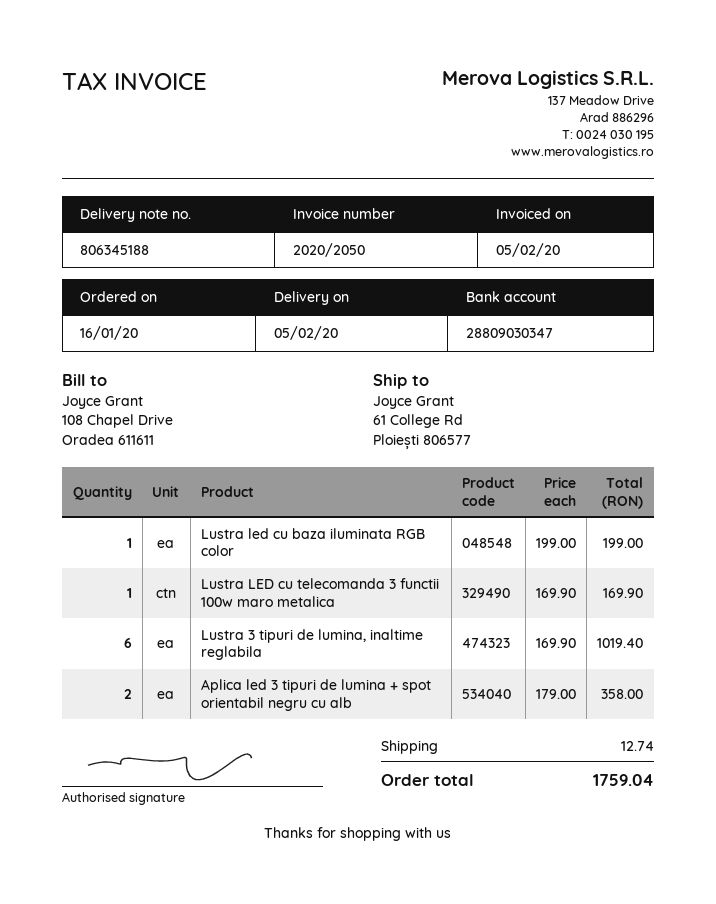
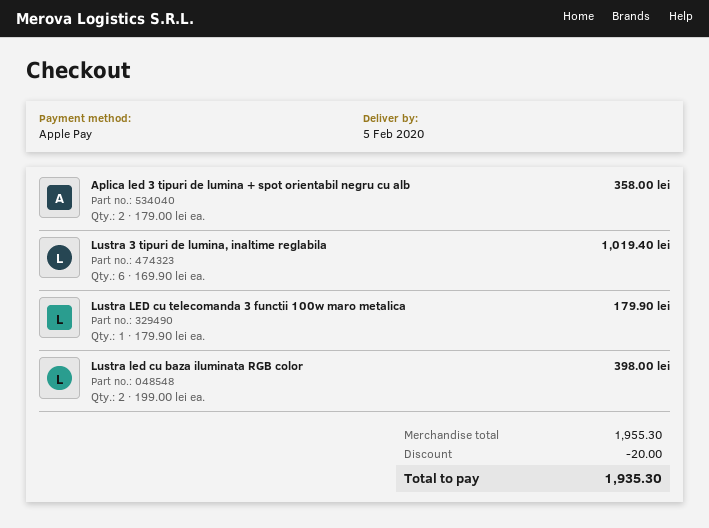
Lustra led cu baza iluminata RGB color: 1 x 199.00 = 199.00 -> 2 x 199.00 = 398.00
Lustra LED cu telecomanda 3 functii 100w maro metalica: 1 x 169.90 = 169.90 -> 1 x 179.90 = 179.90
discount: none -> 20.00
shipping: 12.74 -> none
total: 1759.04 -> 1935.30

